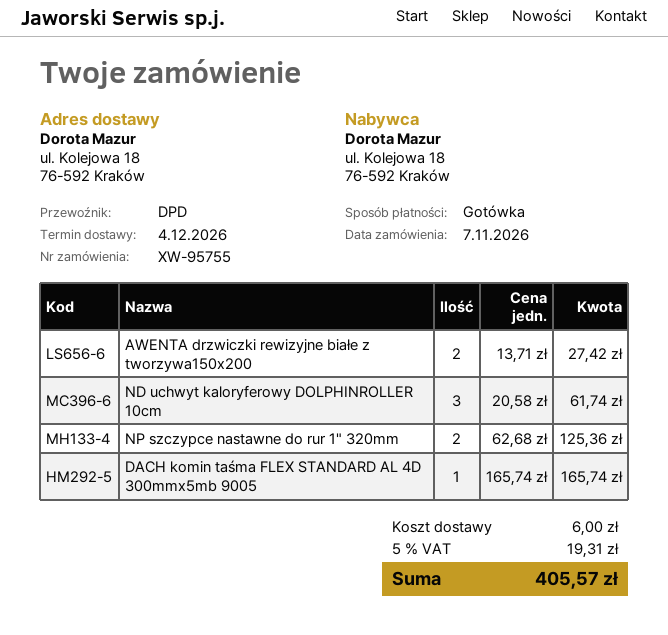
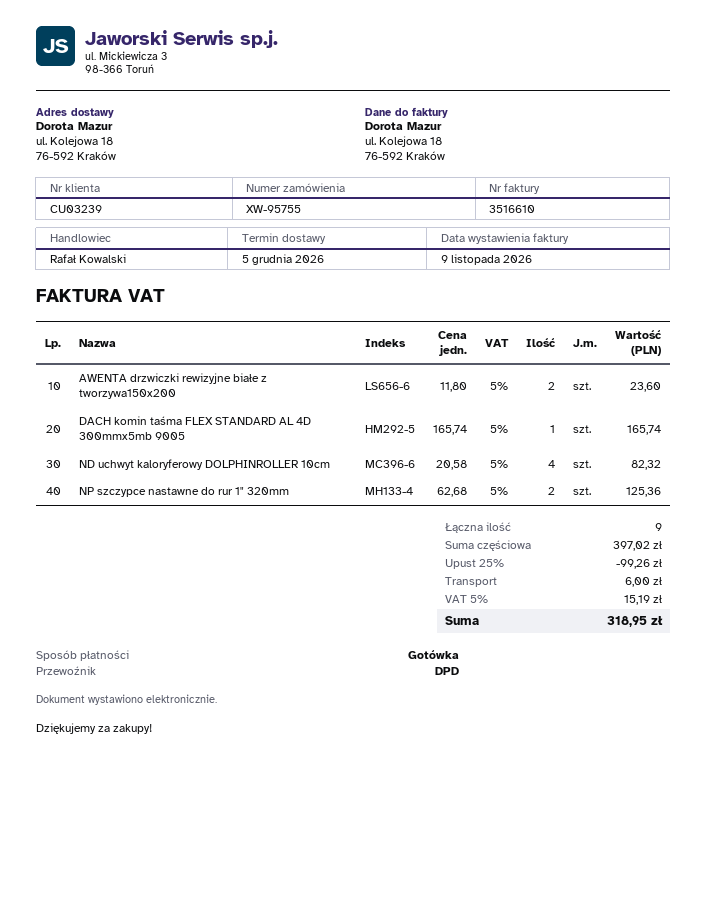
delivery date: 2026-12-04 -> 2026-12-05
AWENTA drzwiczki rewizyjne białe z tworzywa150x200: 2 x 13.71 = 27.42 -> 2 x 11.80 = 23.60
ND uchwyt kaloryferowy DOLPHINROLLER 10cm: 3 x 20.58 = 61.74 -> 4 x 20.58 = 82.32
discount: none -> 25% = 99.26
tax: 5% = 19.31 -> 5% = 15.19
total: 405.57 -> 318.95

